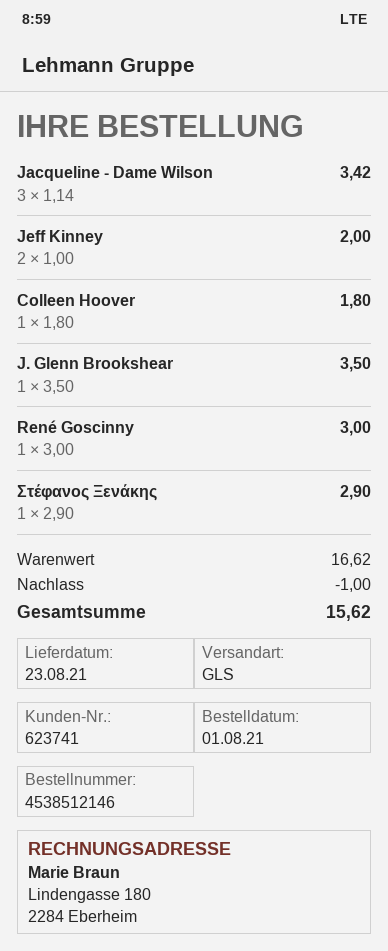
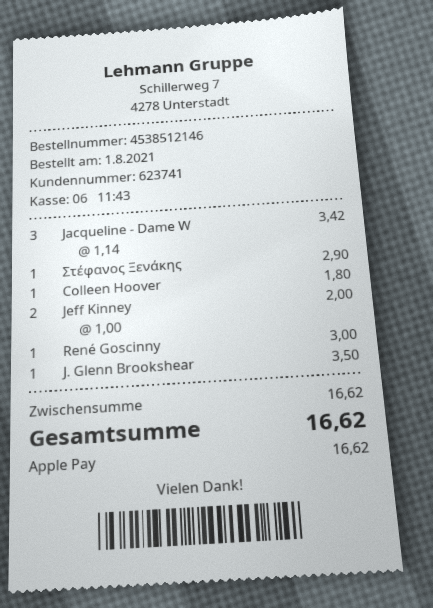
discount: 1.00 -> none
total: 15.62 -> 16.62

